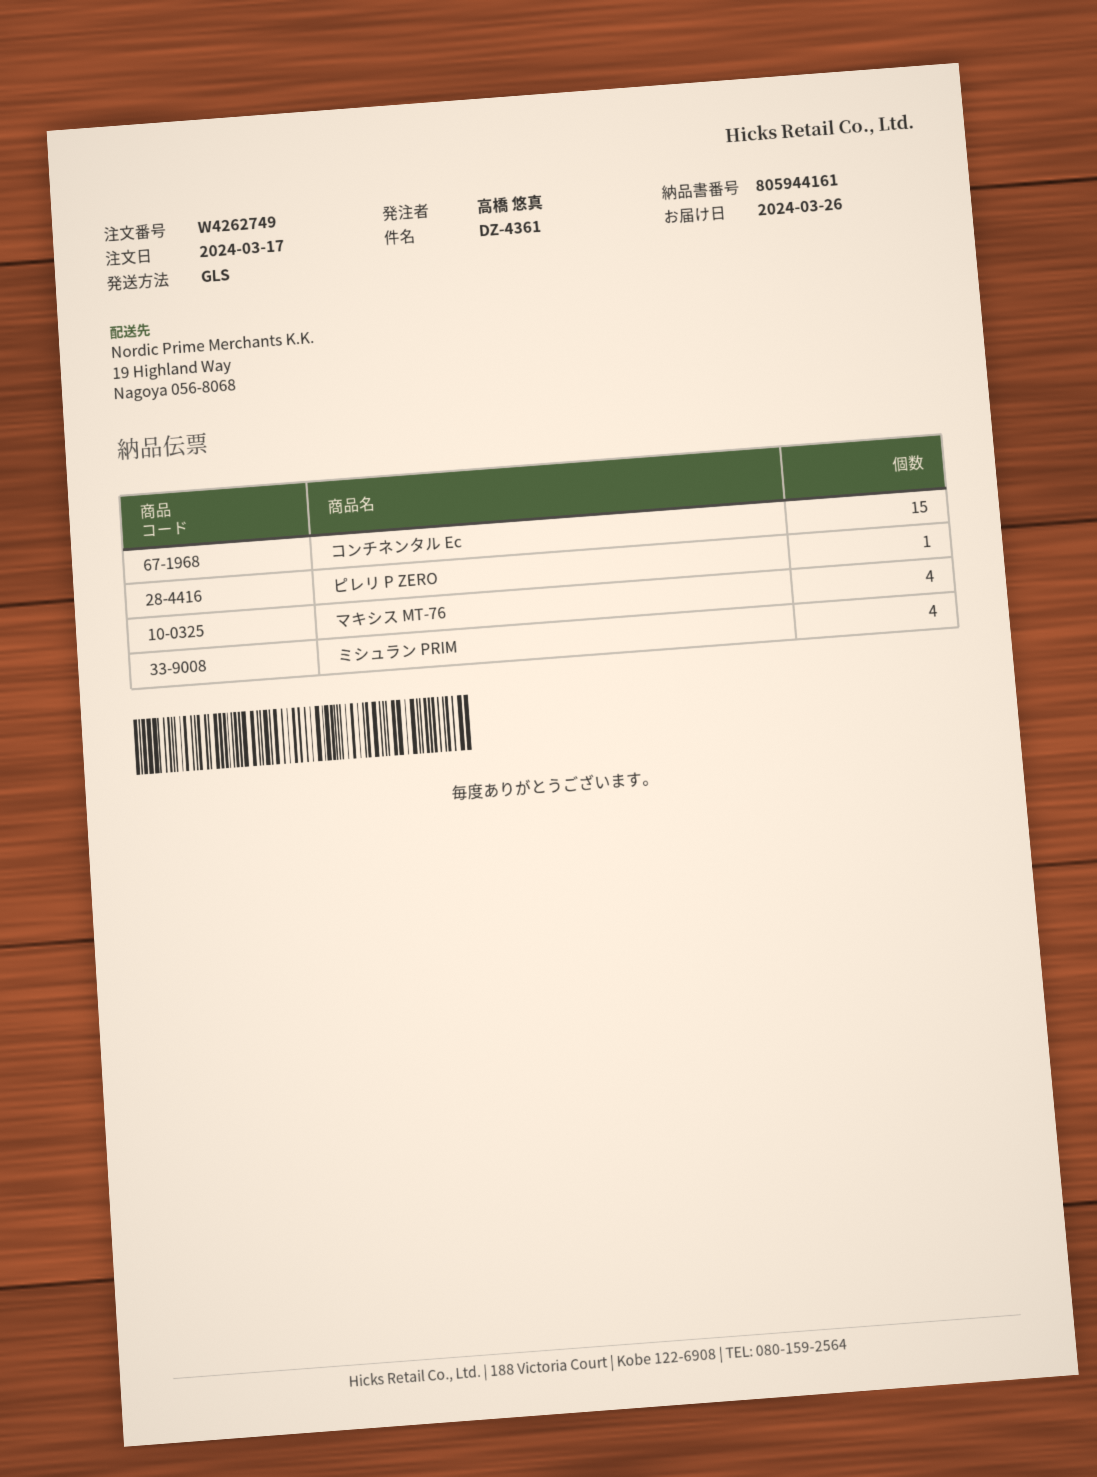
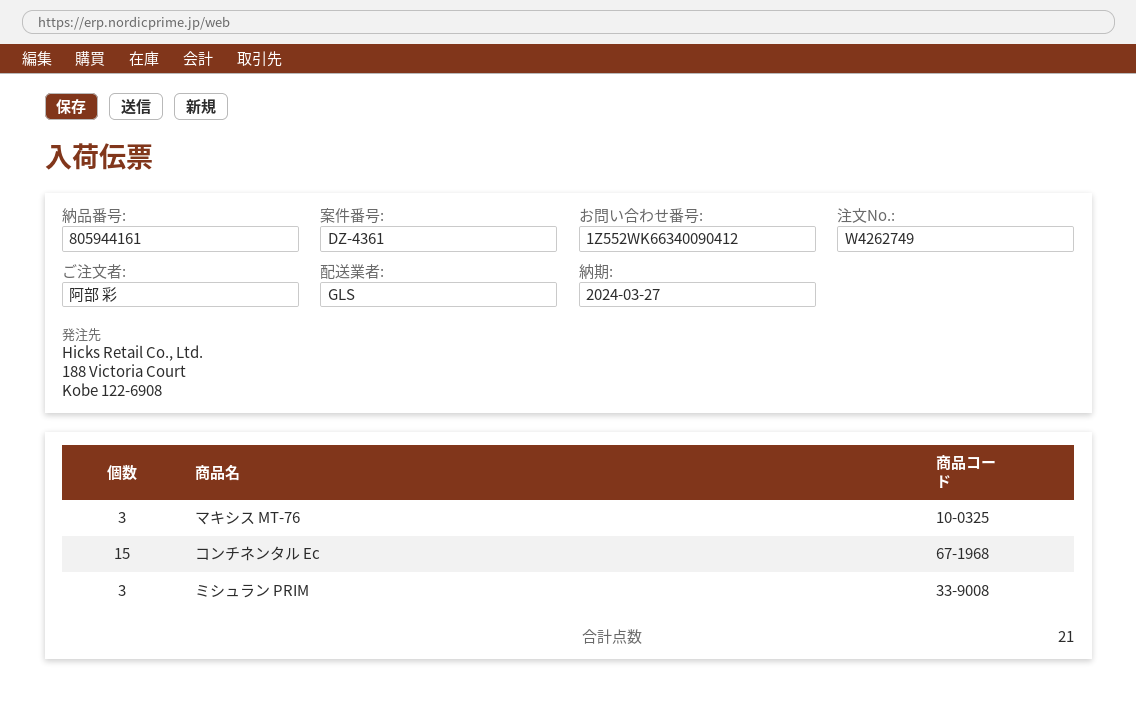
delivery date: 2024-03-26 -> 2024-03-27
ordered by: 高橋 悠真 -> 阿部 彩
ピレリ P ZERO: 1 -> none
マキシス MT-76: 4 -> 3
ミシュラン PRIM: 4 -> 3

